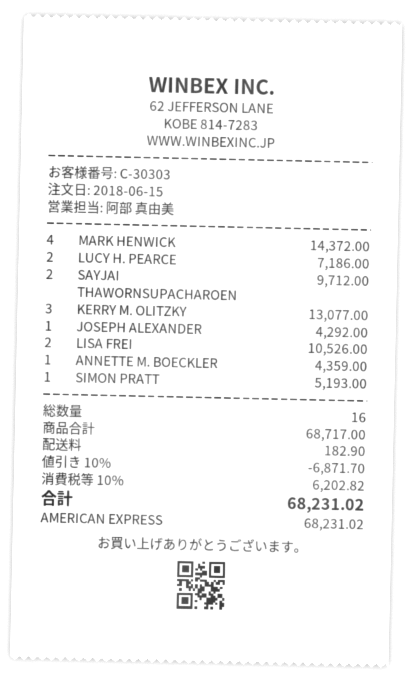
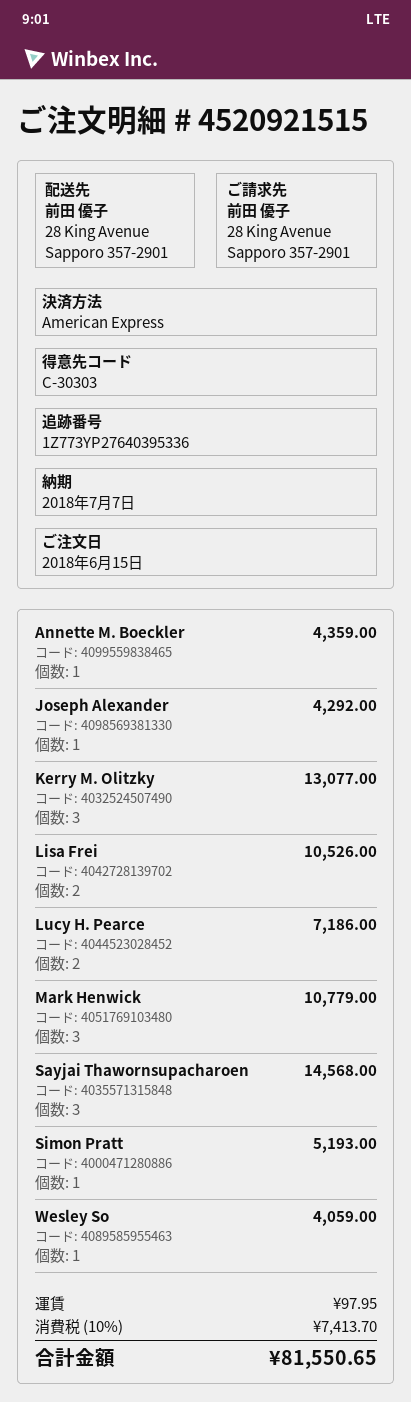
MARK HENWICK: 4 for 14372.00 -> 3 for 10779.00
SAYJAI THAWORNSUPACHAROEN: 2 for 9712.00 -> 3 for 14568.00
Wesley So: none -> 1 for 4059.00
discount: 10% = 6871.70 -> none
shipping: 182.90 -> 97.95
tax: 10% = 6202.82 -> 10% = 7413.70
total: 68231.02 -> 81550.65

